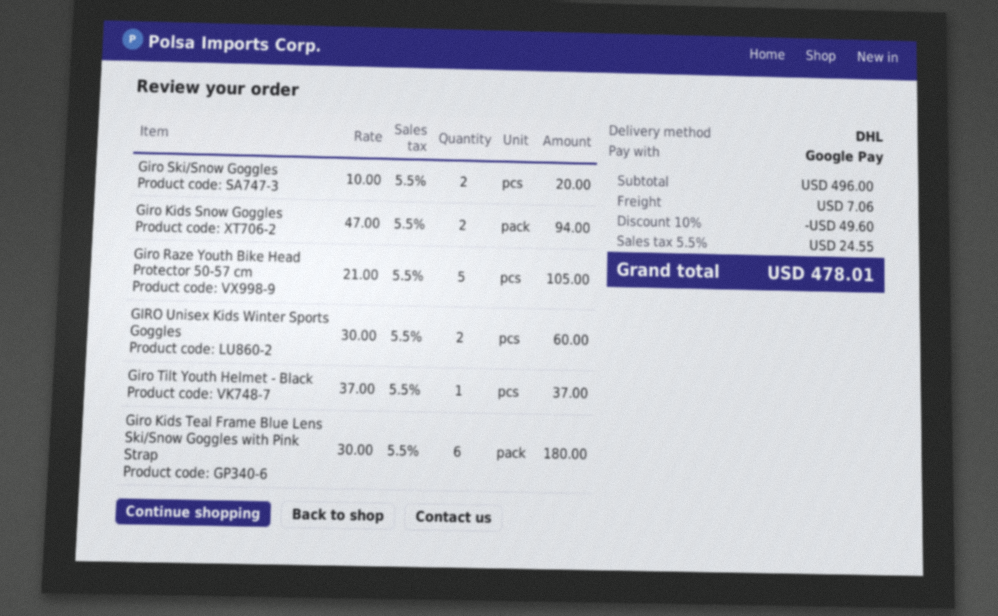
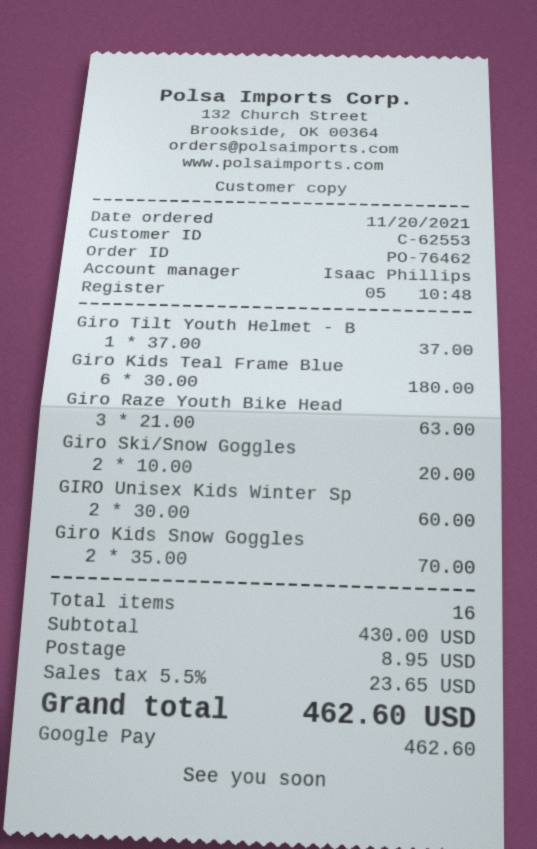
Giro Kids Snow Goggles: 2 x 47.00 = 94.00 -> 2 x 35.00 = 70.00
Giro Raze Youth Bike Head Protector 50-57 cm: 5 x 21.00 = 105.00 -> 3 x 21.00 = 63.00
subtotal: 496.00 -> 430.00
discount: 10% = 49.60 -> none
shipping: 7.06 -> 8.95
tax: 5.5% = 24.55 -> 5.5% = 23.65
total: 478.01 -> 462.60

